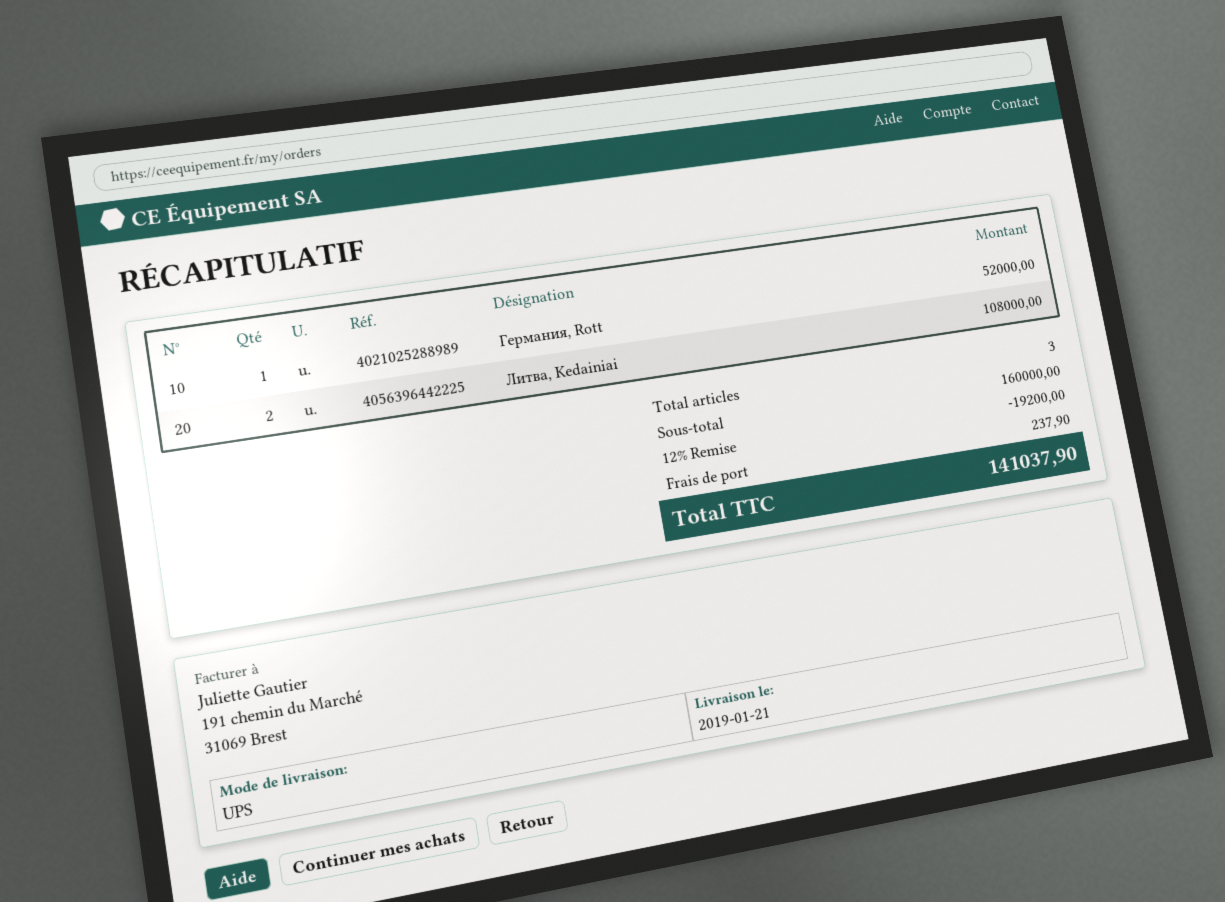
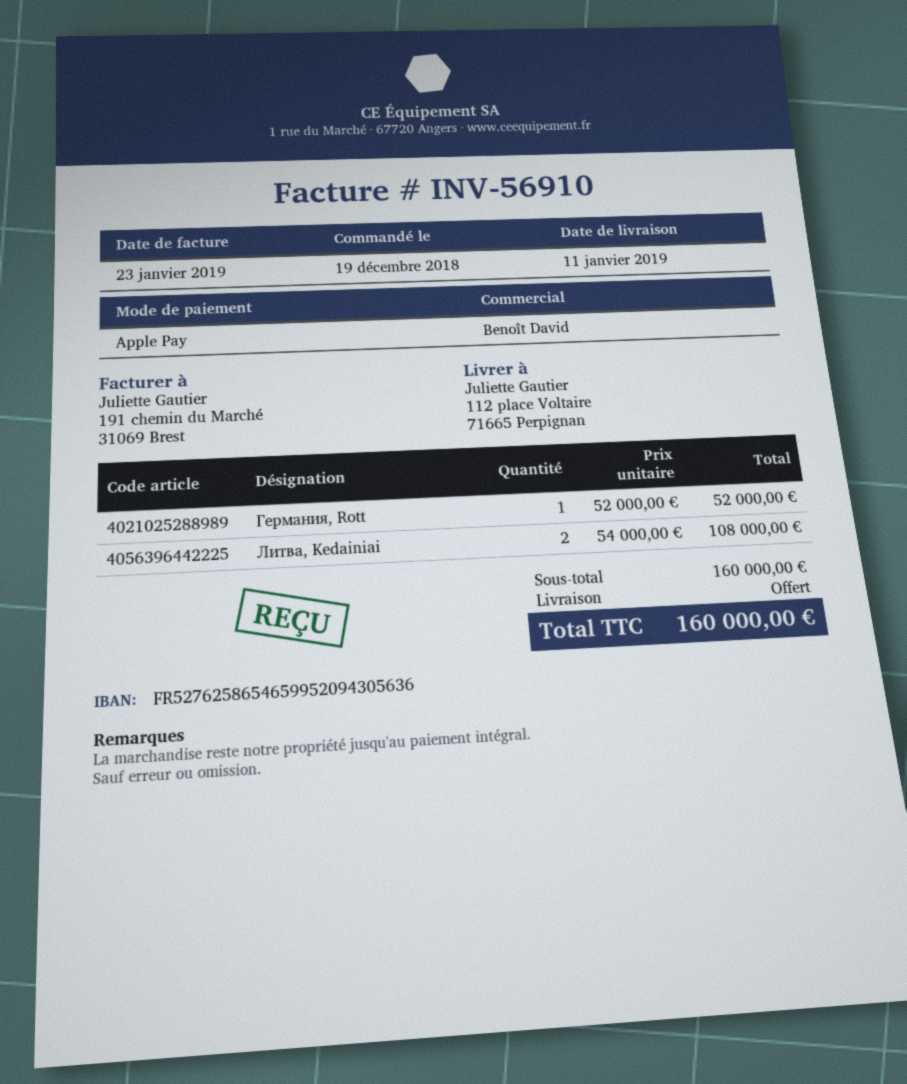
delivery date: 2019-01-21 -> 2019-01-11
discount: 12% = 19200.00 -> none
shipping: 237.90 -> 0.00
total: 141037.90 -> 160000.00

